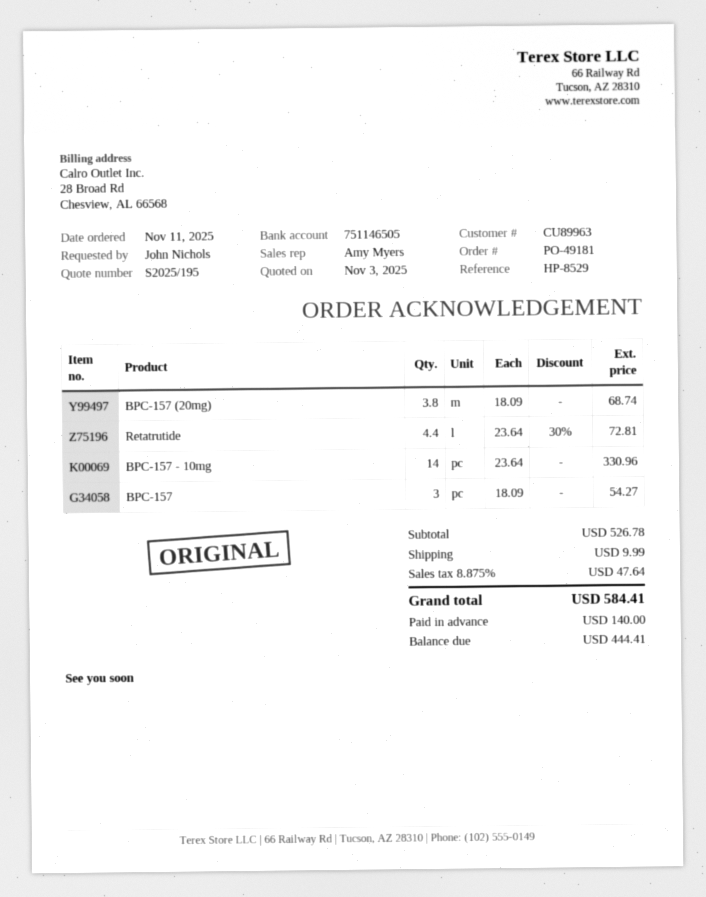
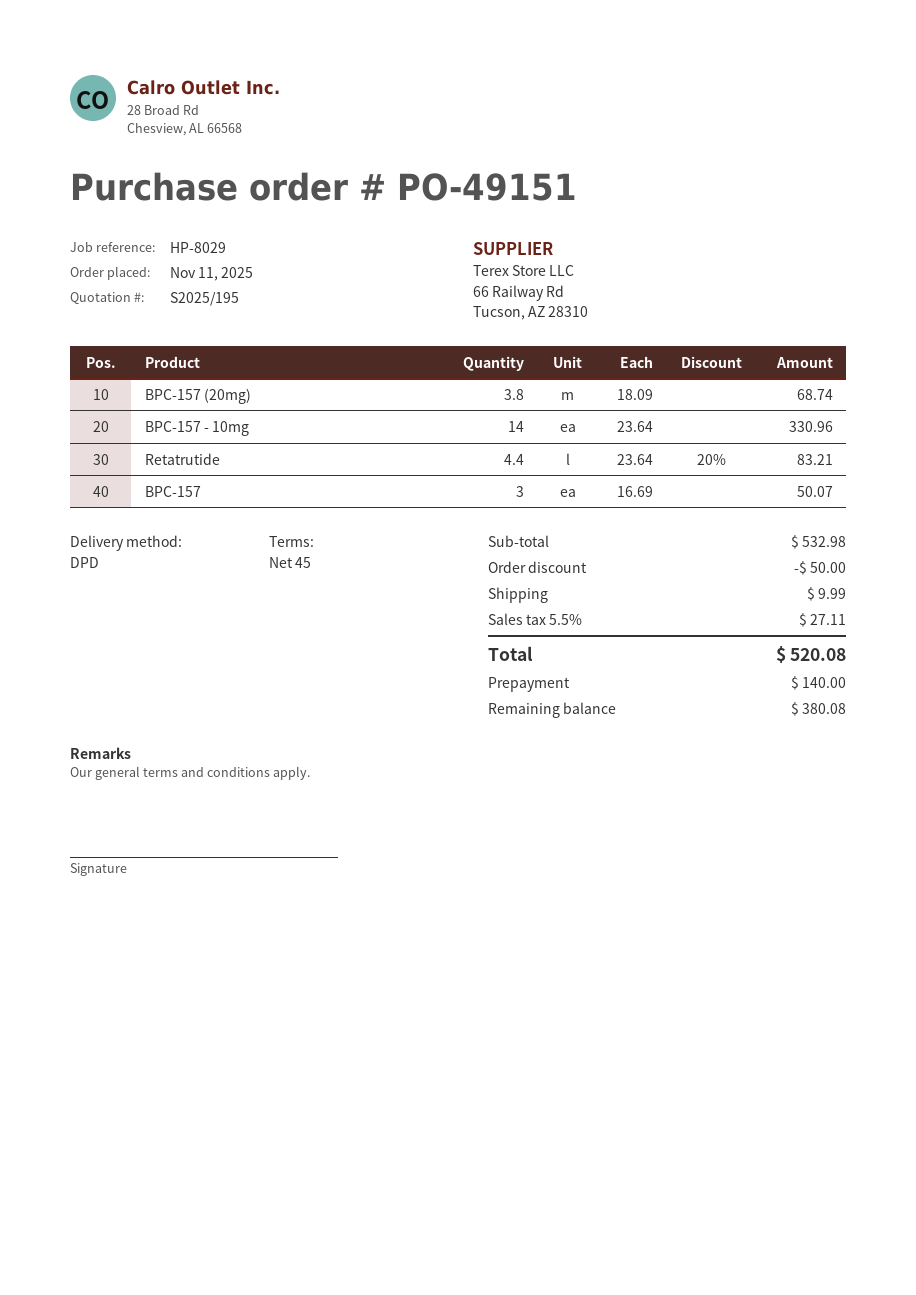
order number: PO-49181 -> PO-49151
reference: HP-8529 -> HP-8029
Retatrutide: 4.4 x 23.64 - 30% = 72.81 -> 4.4 x 23.64 - 20% = 83.21
BPC-157: 3 x 18.09 = 54.27 -> 3 x 16.69 = 50.07
subtotal: 526.78 -> 532.98
discount: none -> 50.00
tax: 8.875% = 47.64 -> 5.5% = 27.11
total: 584.41 -> 520.08
balance: 444.41 -> 380.08

